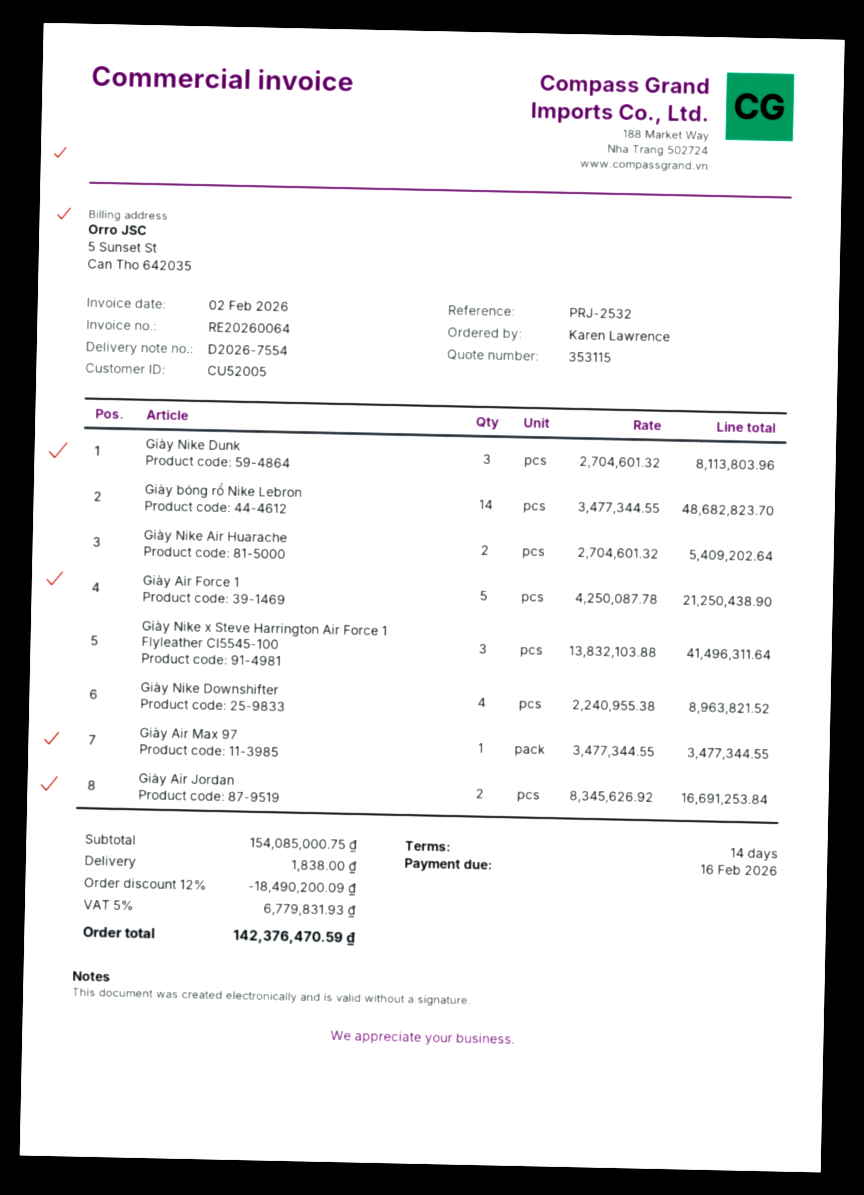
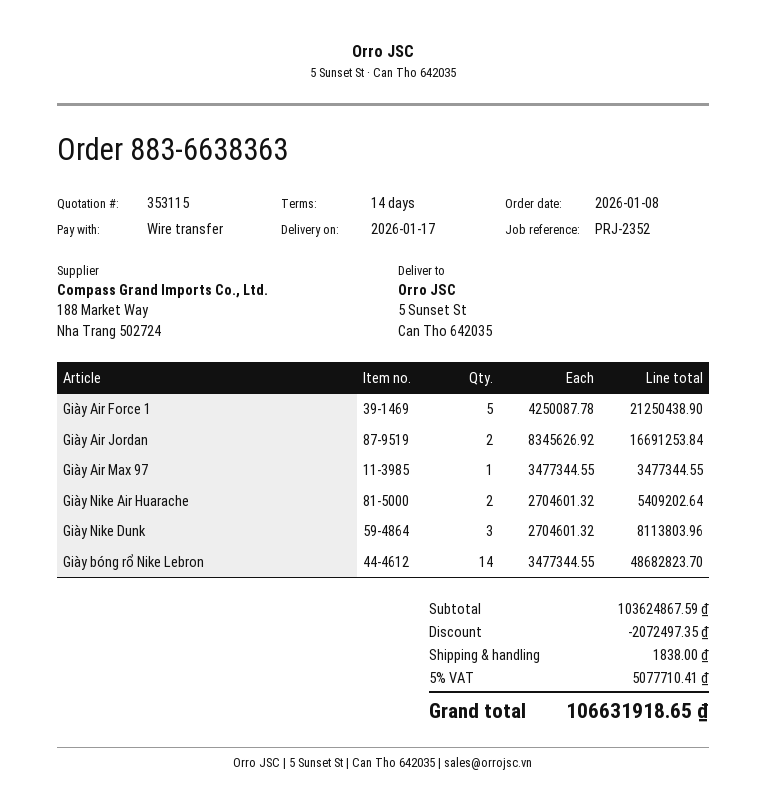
reference: PRJ-2532 -> PRJ-2352
Giày Nike x Steve Harrington Air Force 1 Flyleather CI5545-100: 3 x 13832103.88 = 41496311.64 -> none
Giày Nike Downshifter: 4 x 2240955.38 = 8963821.52 -> none
subtotal: 154085000.75 -> 103624867.59
discount: 18490200.09 -> 2072497.35
tax: 5% = 6779831.93 -> 5% = 5077710.41
total: 142376470.59 -> 106631918.65

